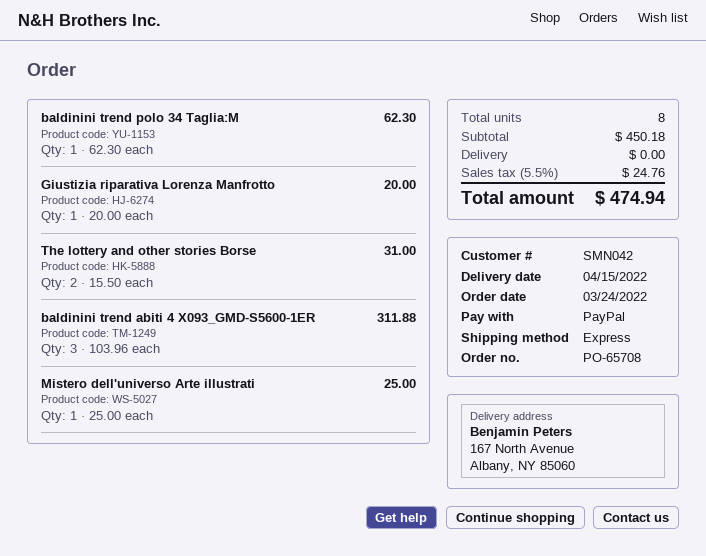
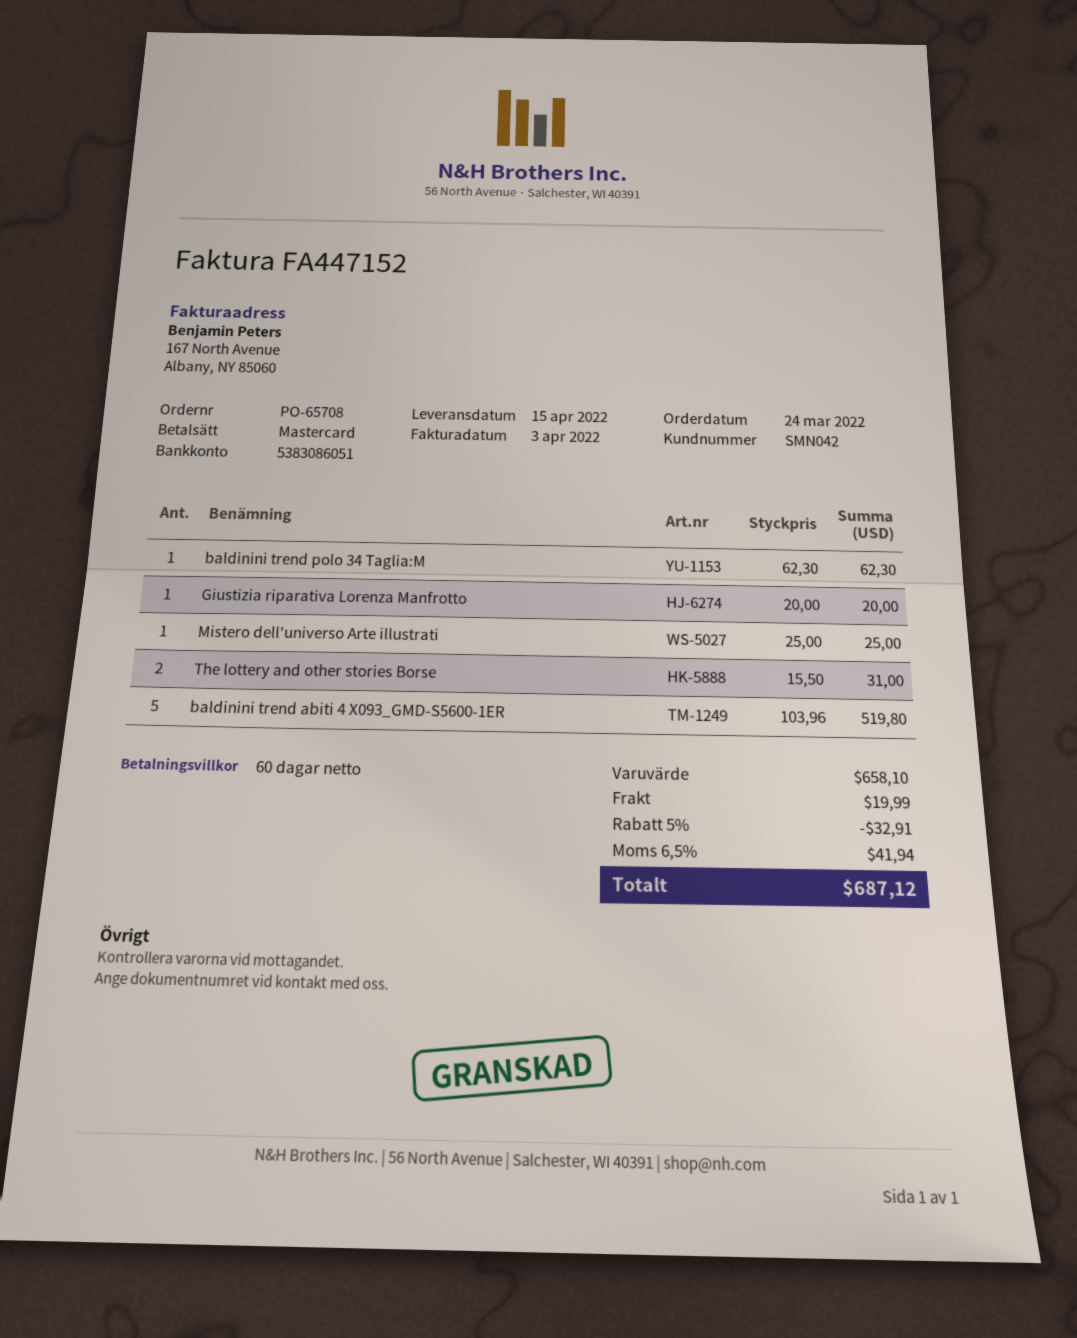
payment method: PayPal -> Mastercard
baldinini trend abiti 4 X093_GMD-S5600-1ER: 3 x 103.96 = 311.88 -> 5 x 103.96 = 519.80
subtotal: 450.18 -> 658.10
discount: none -> 5% = 32.91
shipping: 0.00 -> 19.99
tax: 5.5% = 24.76 -> 6.5% = 41.94
total: 474.94 -> 687.12

